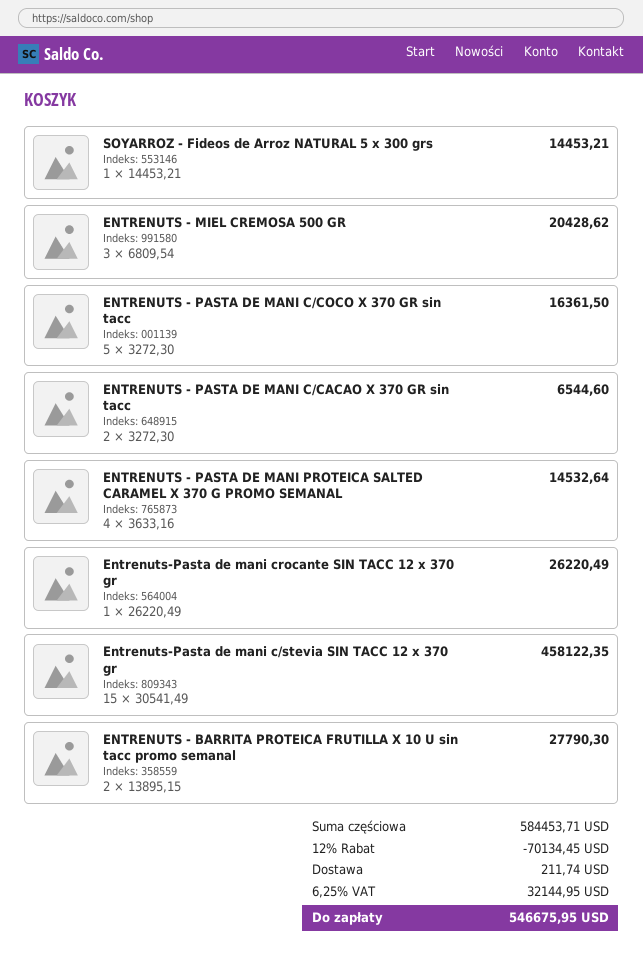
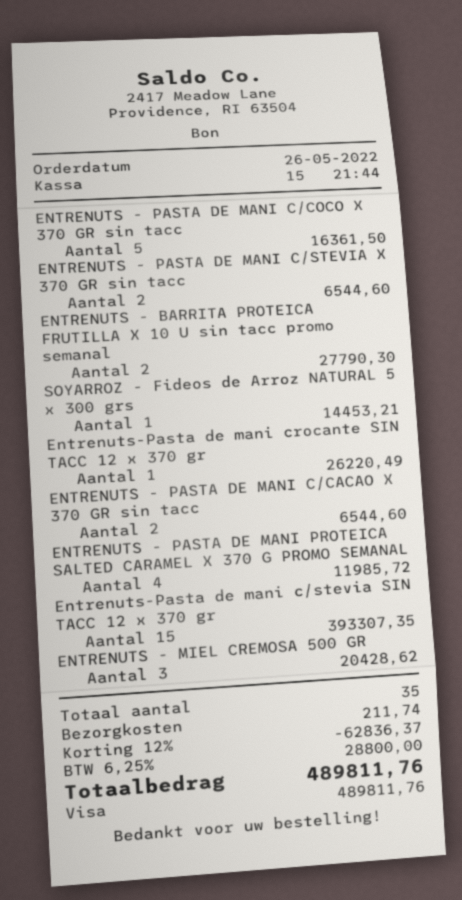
ENTRENUTS - PASTA DE MANI PROTEICA SALTED CARAMEL X 370 G PROMO SEMANAL: 4 for 14532.64 -> 4 for 11985.72
Entrenuts-Pasta de mani c/stevia SIN TACC 12 x 370 gr: 15 for 458122.35 -> 15 for 393307.35
ENTRENUTS - PASTA DE MANI C/STEVIA X 370 GR sin tacc: none -> 2 for 6544.60
discount: 12% = 70134.45 -> 12% = 62836.37
tax: 6.25% = 32144.95 -> 6.25% = 28800.00
total: 546675.95 -> 489811.76

